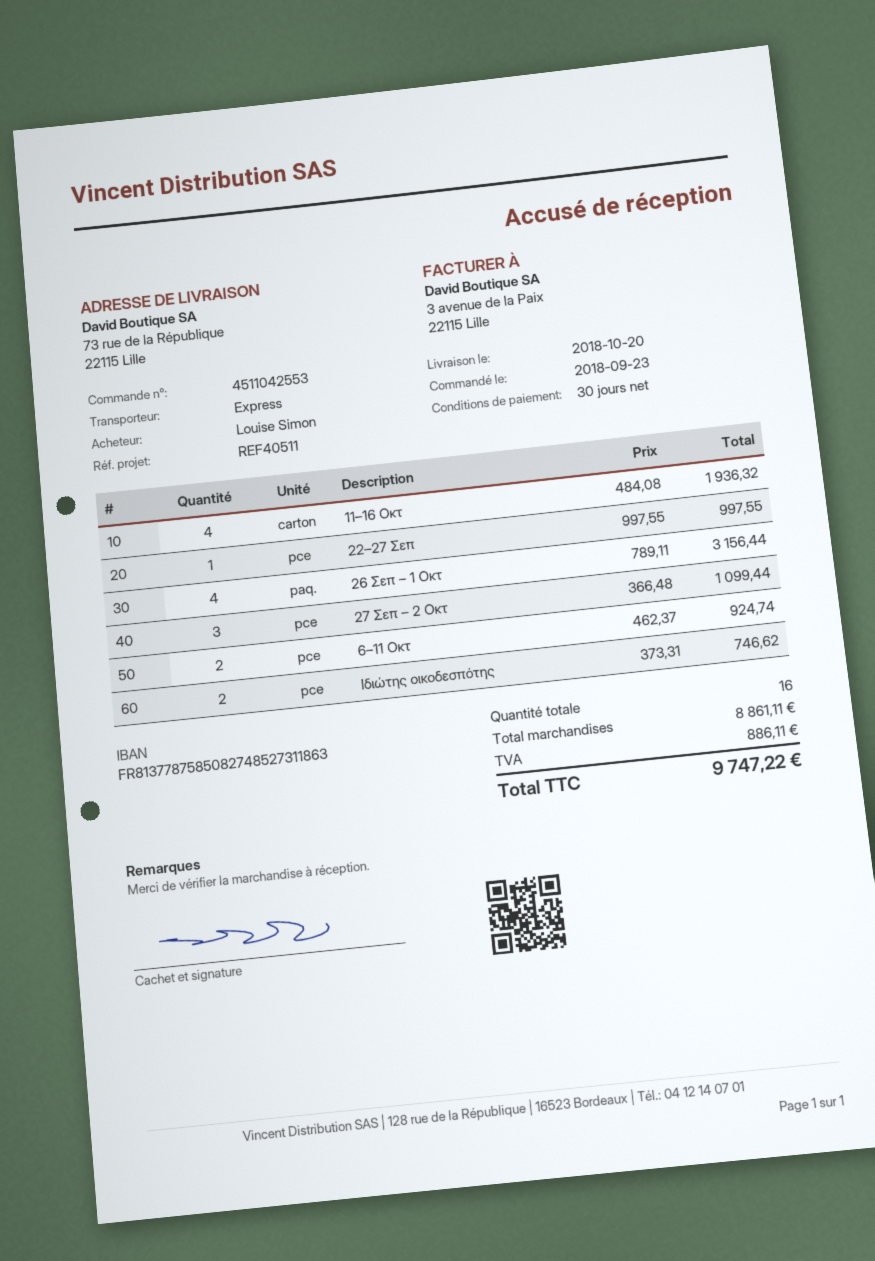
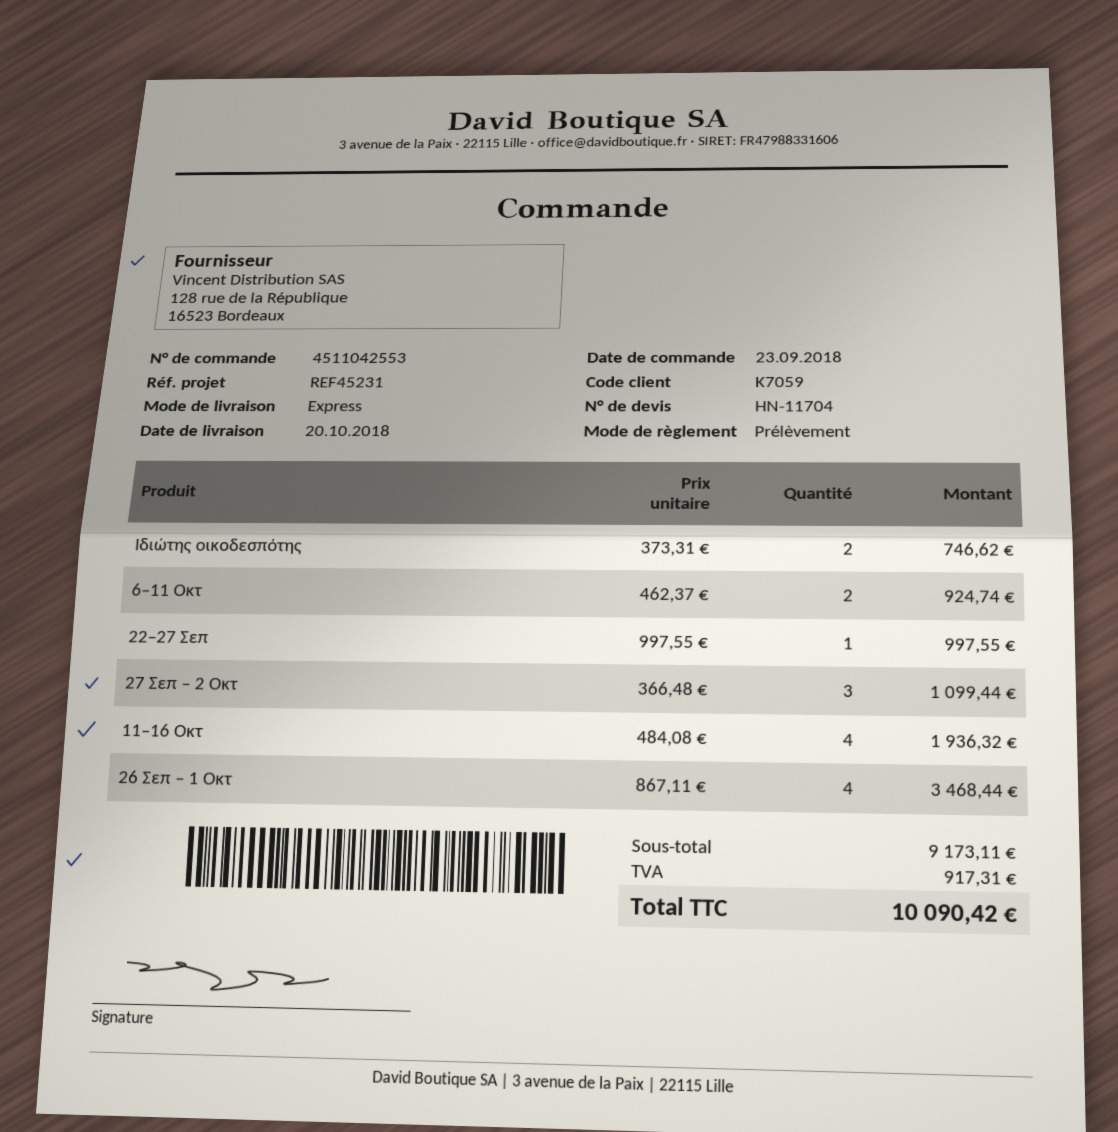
reference: REF40511 -> REF45231
26 Σεπ – 1 Οκτ: 4 x 789.11 = 3156.44 -> 4 x 867.11 = 3468.44
subtotal: 8861.11 -> 9173.11
tax: 886.11 -> 917.31
total: 9747.22 -> 10090.42

